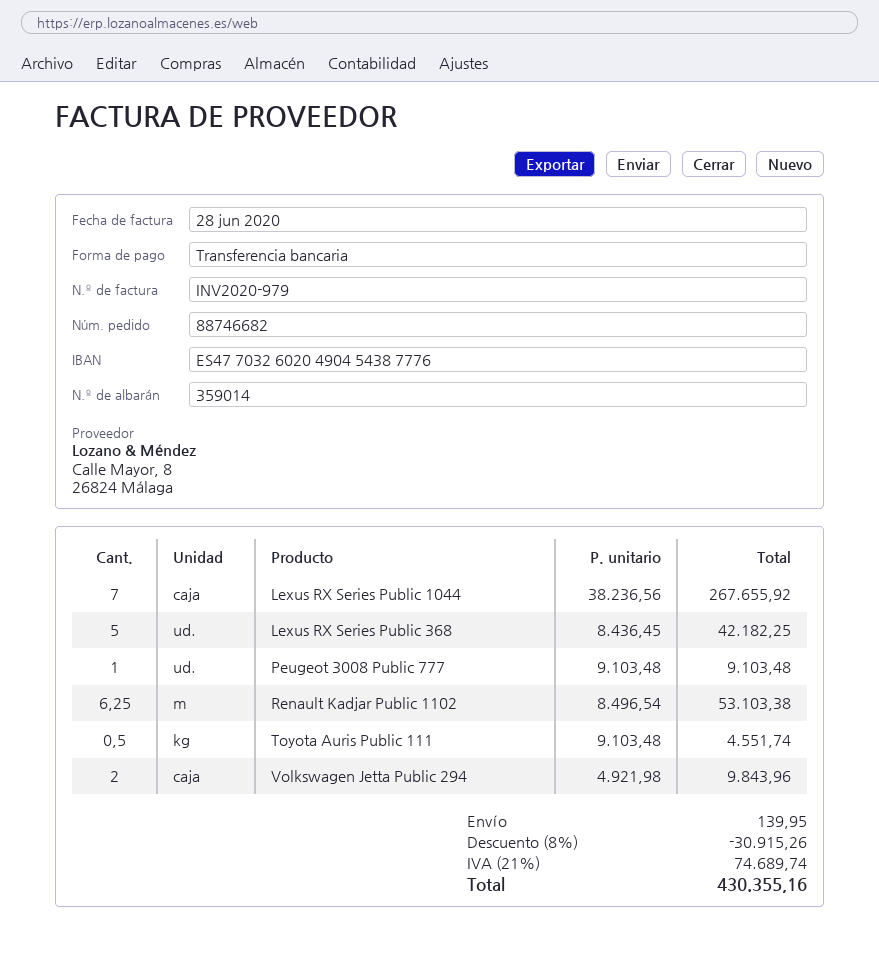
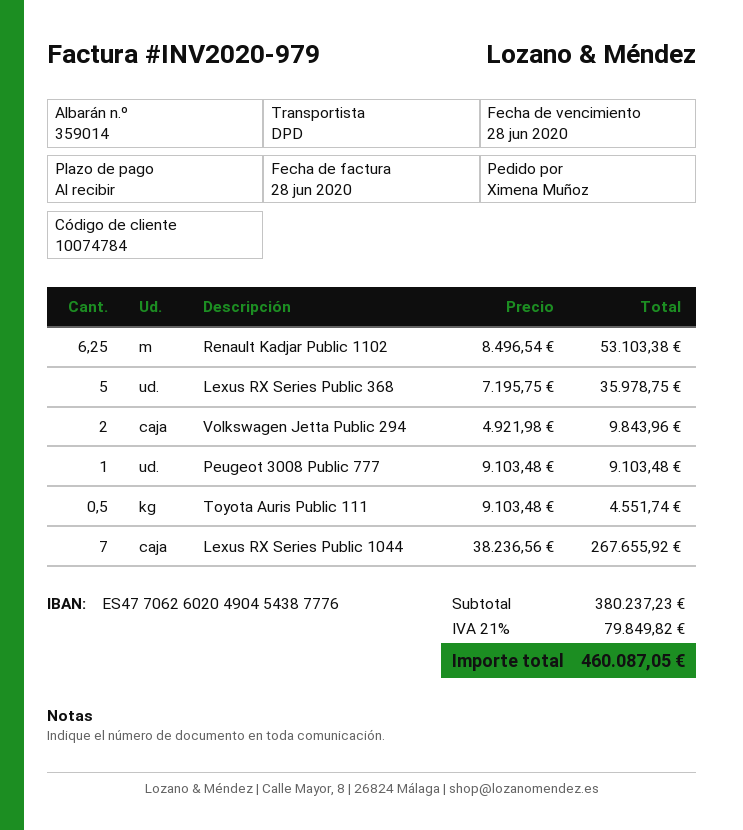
bank account: ES4770326020490454387776 -> ES4770626020490454387776
Lexus RX Series Public 368: 5 x 8436.45 = 42182.25 -> 5 x 7195.75 = 35978.75
discount: 8% = 30915.26 -> none
shipping: 139.95 -> none
tax: 21% = 74689.74 -> 21% = 79849.82
total: 430355.16 -> 460087.05

